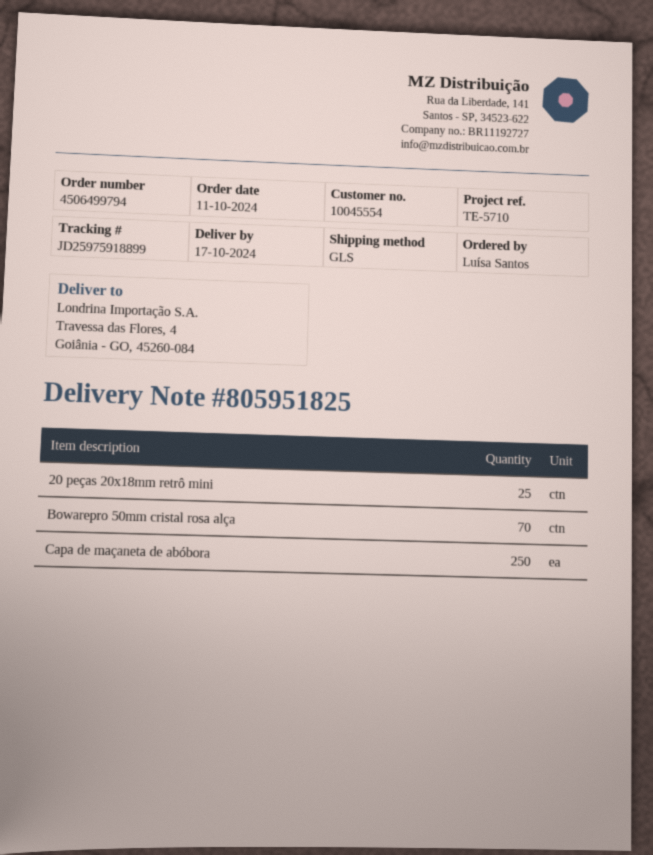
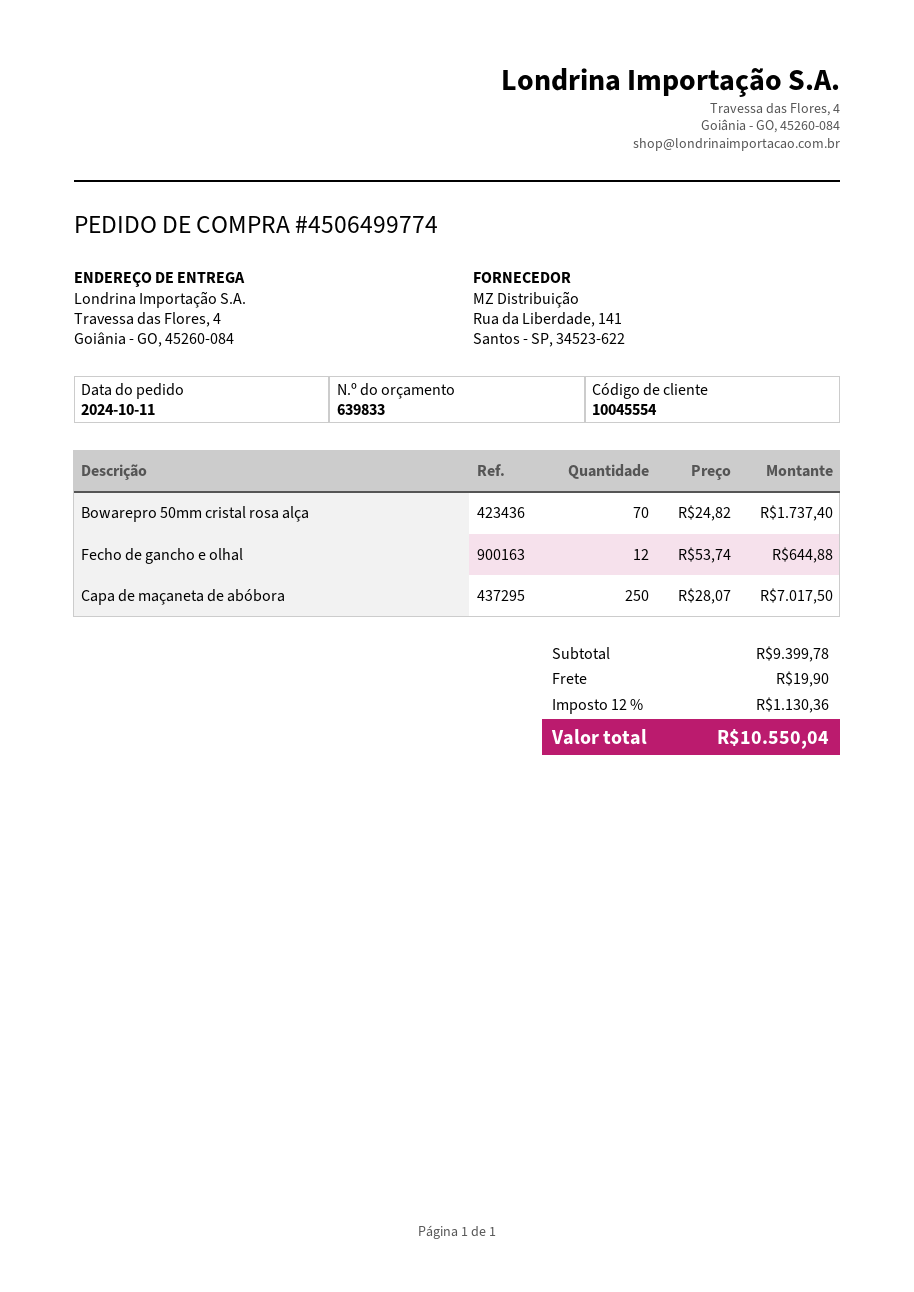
order number: 4506499794 -> 4506499774
20 peças 20x18mm retrô mini: 25 -> none
Fecho de gancho e olhal: none -> 12

